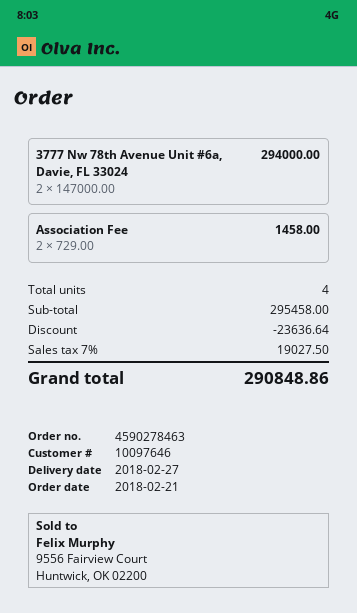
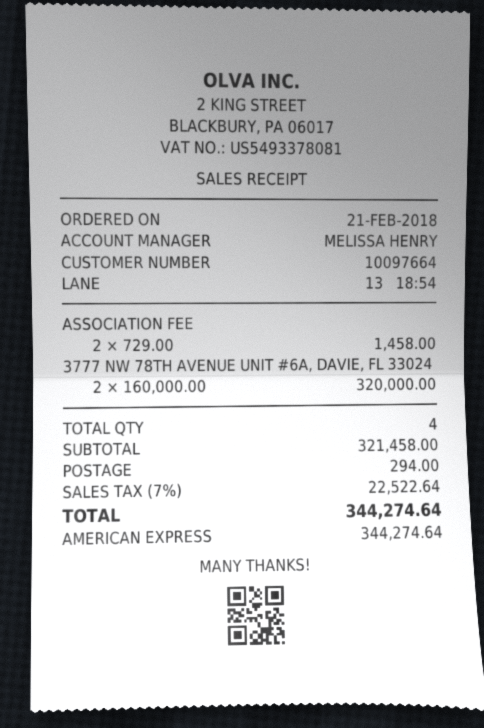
customer number: 10097646 -> 10097664
3777 Nw 78th Avenue Unit #6a, Davie, FL 33024: 2 x 147000.00 = 294000.00 -> 2 x 160000.00 = 320000.00
subtotal: 295458.00 -> 321458.00
discount: 23636.64 -> none
shipping: none -> 294.00
tax: 7% = 19027.50 -> 7% = 22522.64
total: 290848.86 -> 344274.64

